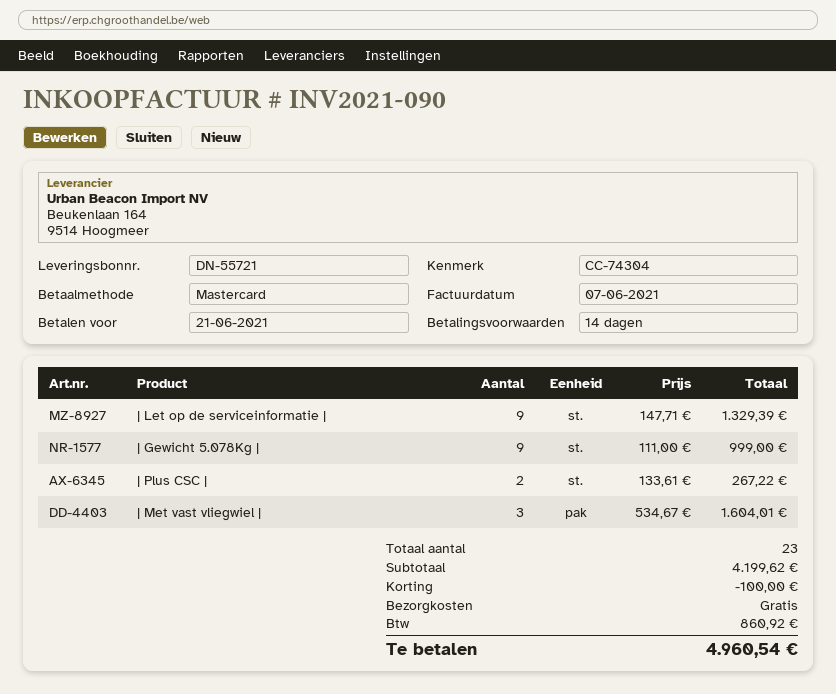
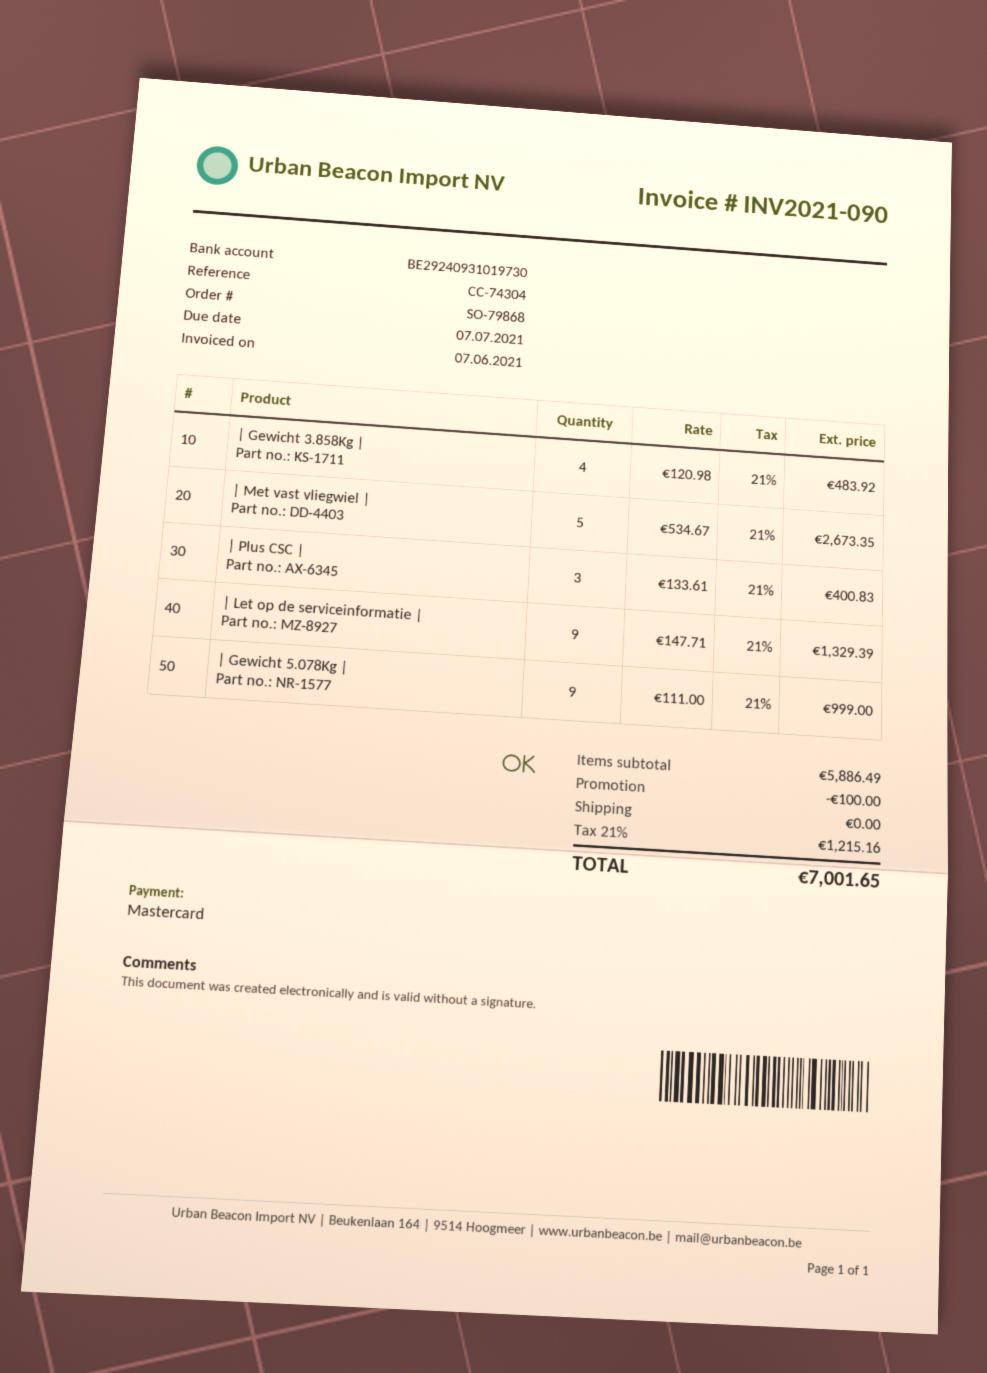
due date: 2021-06-21 -> 2021-07-07
| Plus CSC |: 2 x 133.61 = 267.22 -> 3 x 133.61 = 400.83
| Met vast vliegwiel |: 3 x 534.67 = 1604.01 -> 5 x 534.67 = 2673.35
| Gewicht 3.858Kg |: none -> 4 x 120.98 = 483.92
subtotal: 4199.62 -> 5886.49
tax: 860.92 -> 1215.16
total: 4960.54 -> 7001.65

